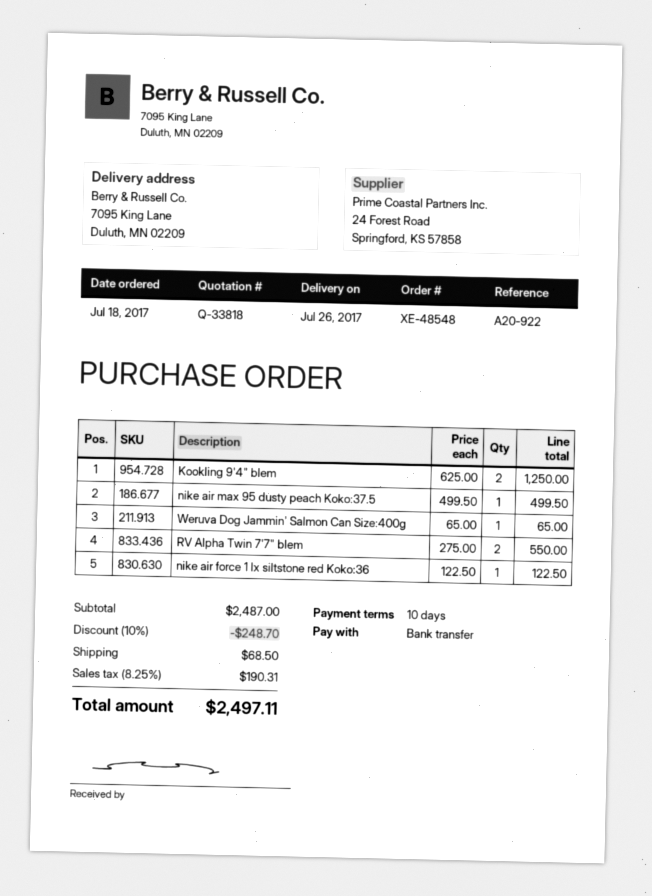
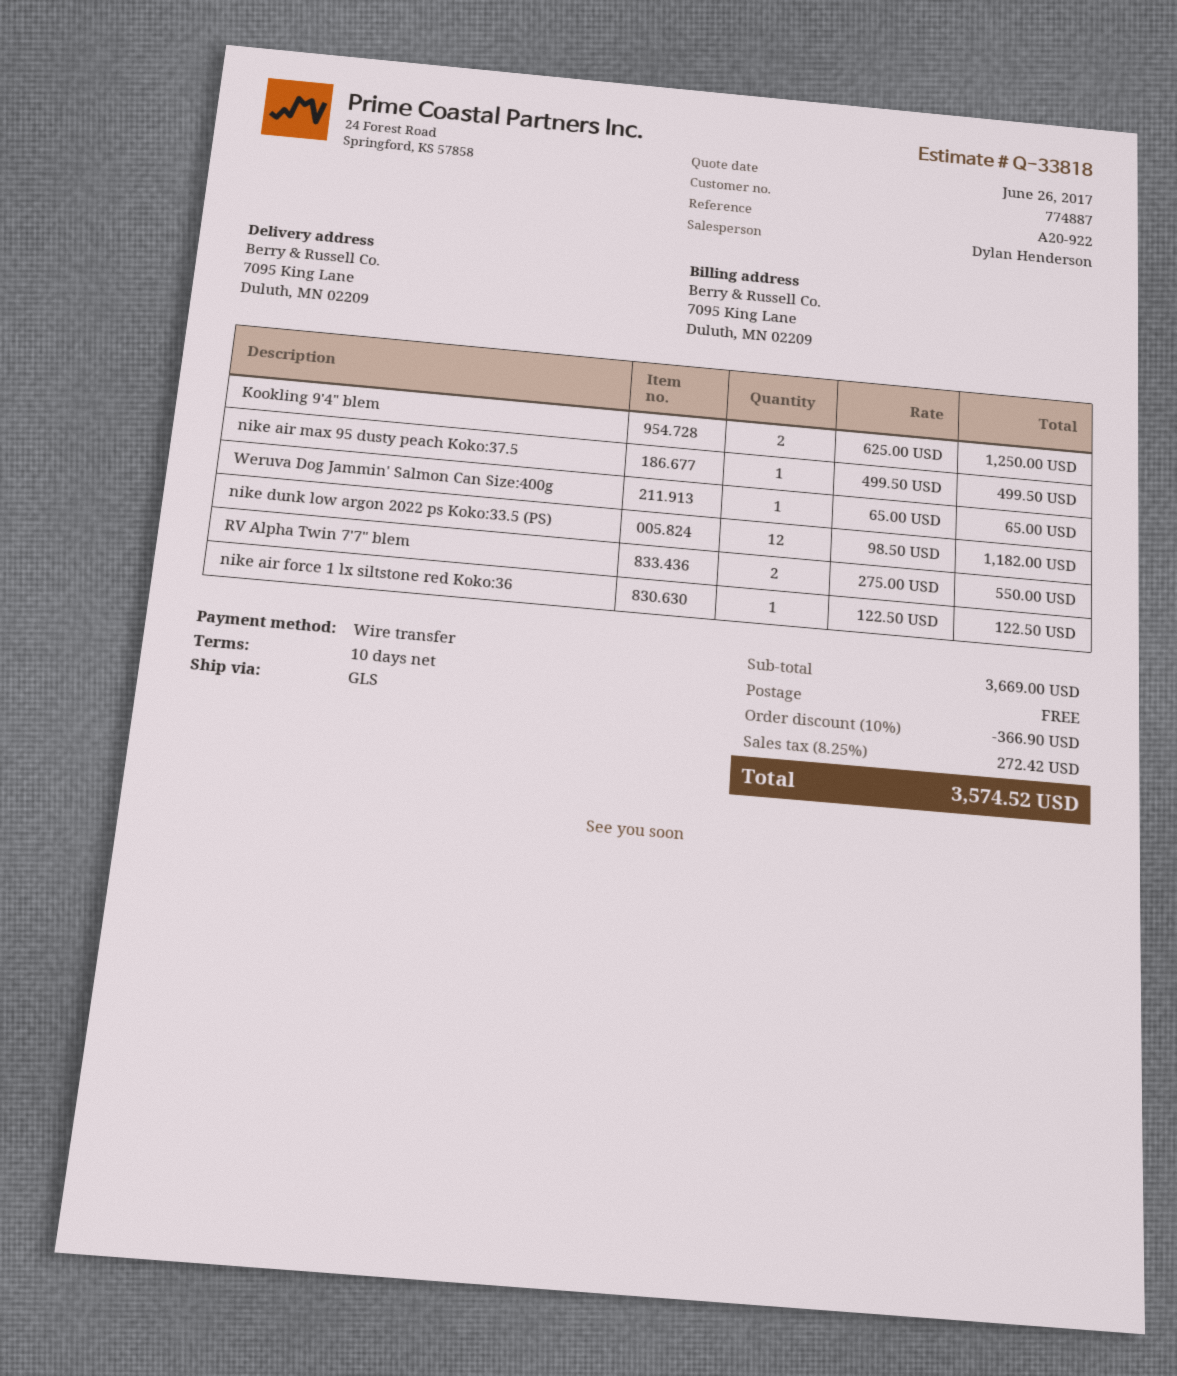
nike dunk low argon 2022 ps Koko:33.5 (PS): none -> 12 x 98.50 = 1182.00
subtotal: 2487.00 -> 3669.00
discount: 10% = 248.70 -> 10% = 366.90
shipping: 68.50 -> 0.00
tax: 8.25% = 190.31 -> 8.25% = 272.42
total: 2497.11 -> 3574.52

